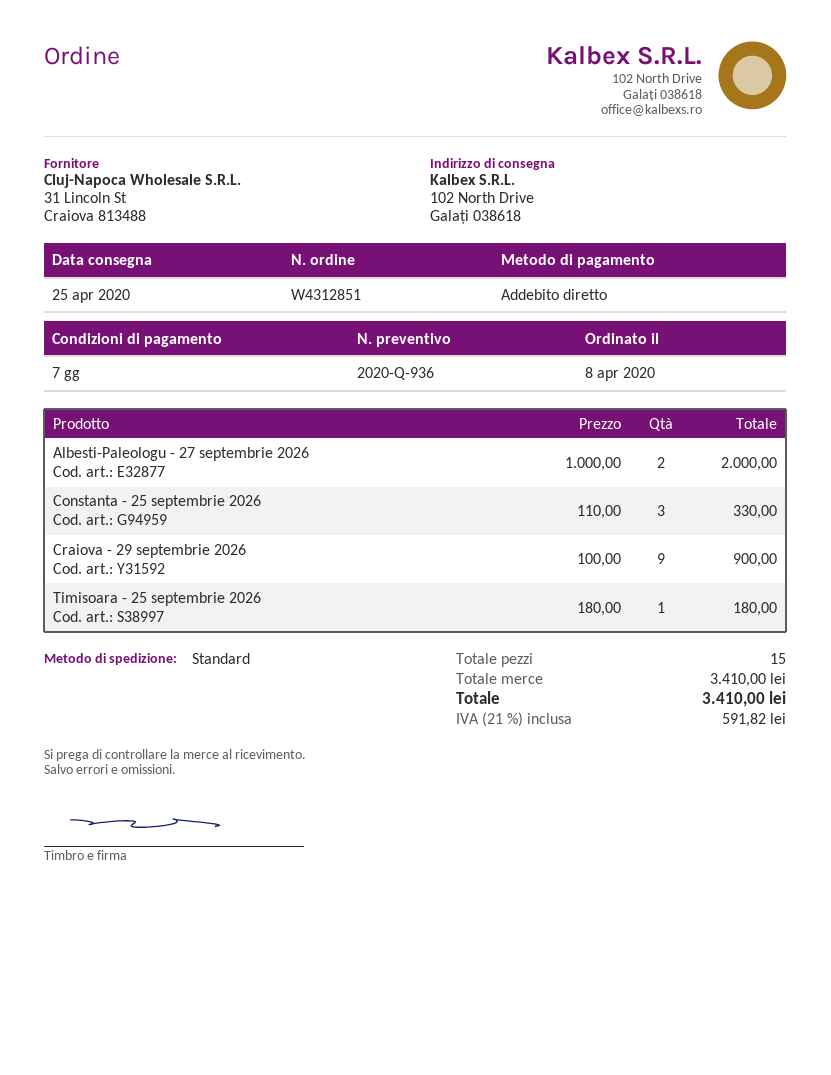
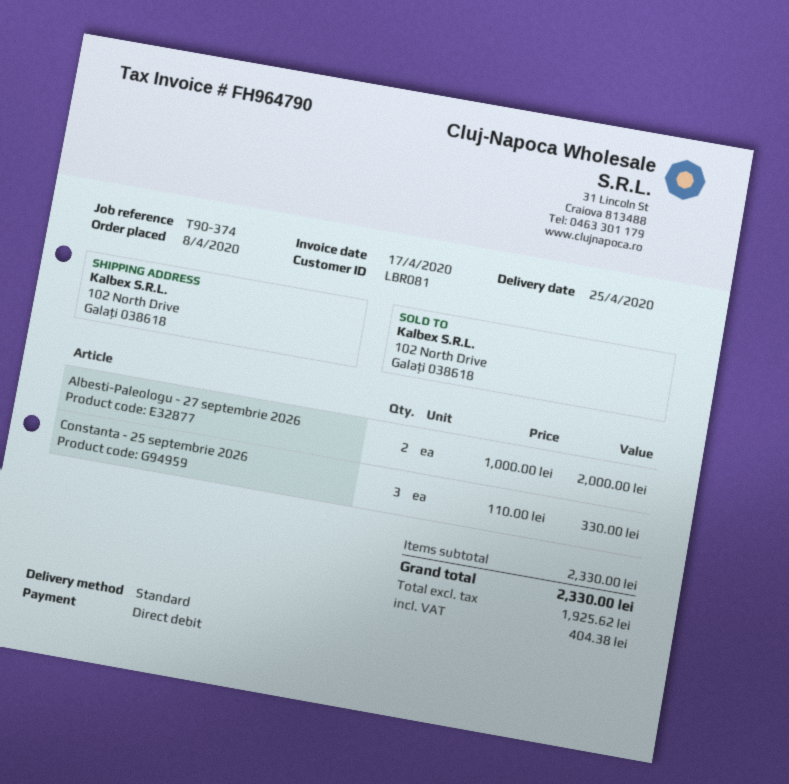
Craiova - 29 septembrie 2026: 9 x 100.00 = 900.00 -> none
Timisoara - 25 septembrie 2026: 1 x 180.00 = 180.00 -> none
subtotal: 3410.00 -> 2330.00
tax: 591.82 -> 404.38
total: 3410.00 -> 2330.00

